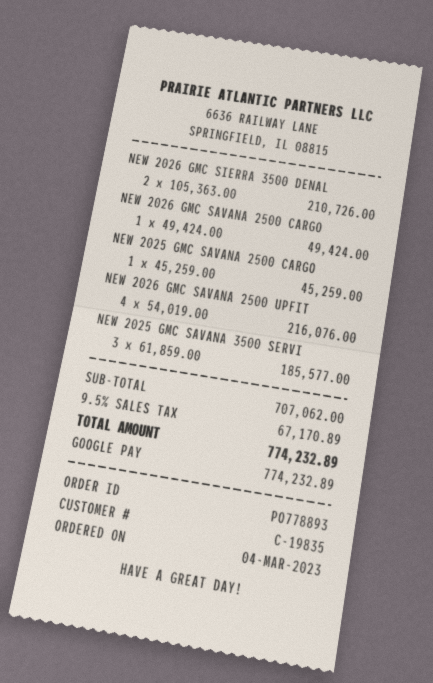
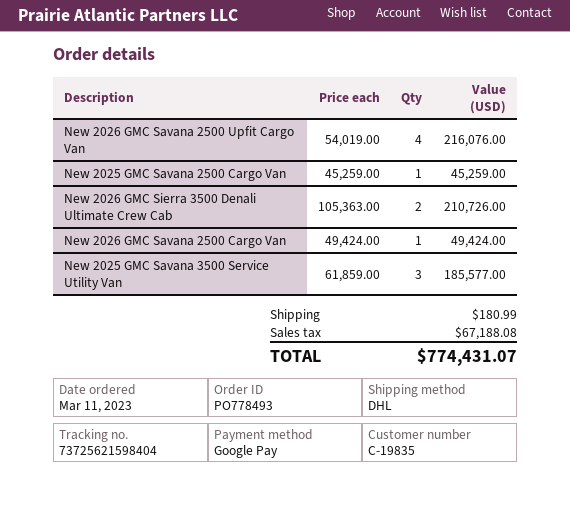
order number: PO778893 -> PO778493
order date: 2023-03-04 -> 2023-03-11
shipping: none -> 180.99
tax: 67170.89 -> 67188.08
total: 774232.89 -> 774431.07

